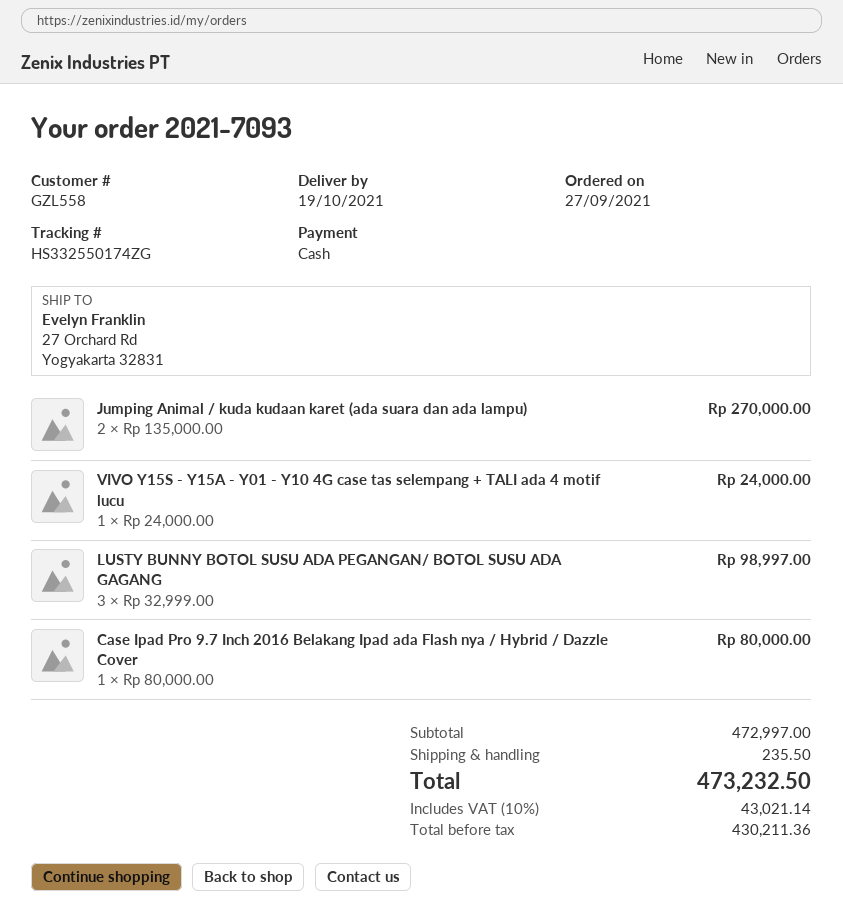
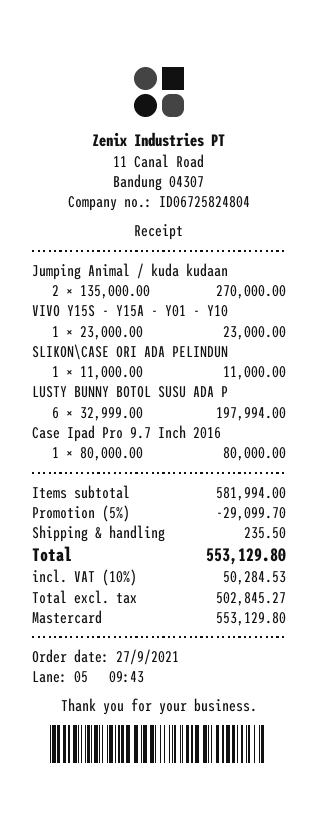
payment method: cash -> Mastercard
VIVO Y15S - Y15A - Y01 - Y10 4G case tas selempang + TALI ada 4 motif lucu: 1 x 24000.00 = 24000.00 -> 1 x 23000.00 = 23000.00
LUSTY BUNNY BOTOL SUSU ADA PEGANGAN/ BOTOL SUSU ADA GAGANG: 3 x 32999.00 = 98997.00 -> 6 x 32999.00 = 197994.00
SLIKON\CASE ORI ADA PELINDUN: none -> 1 x 11000.00 = 11000.00
subtotal: 472997.00 -> 581994.00
discount: none -> 5% = 29099.70
net: 430211.36 -> 502845.27
tax: 10% = 43021.14 -> 10% = 50284.53
total: 473232.50 -> 553129.80

